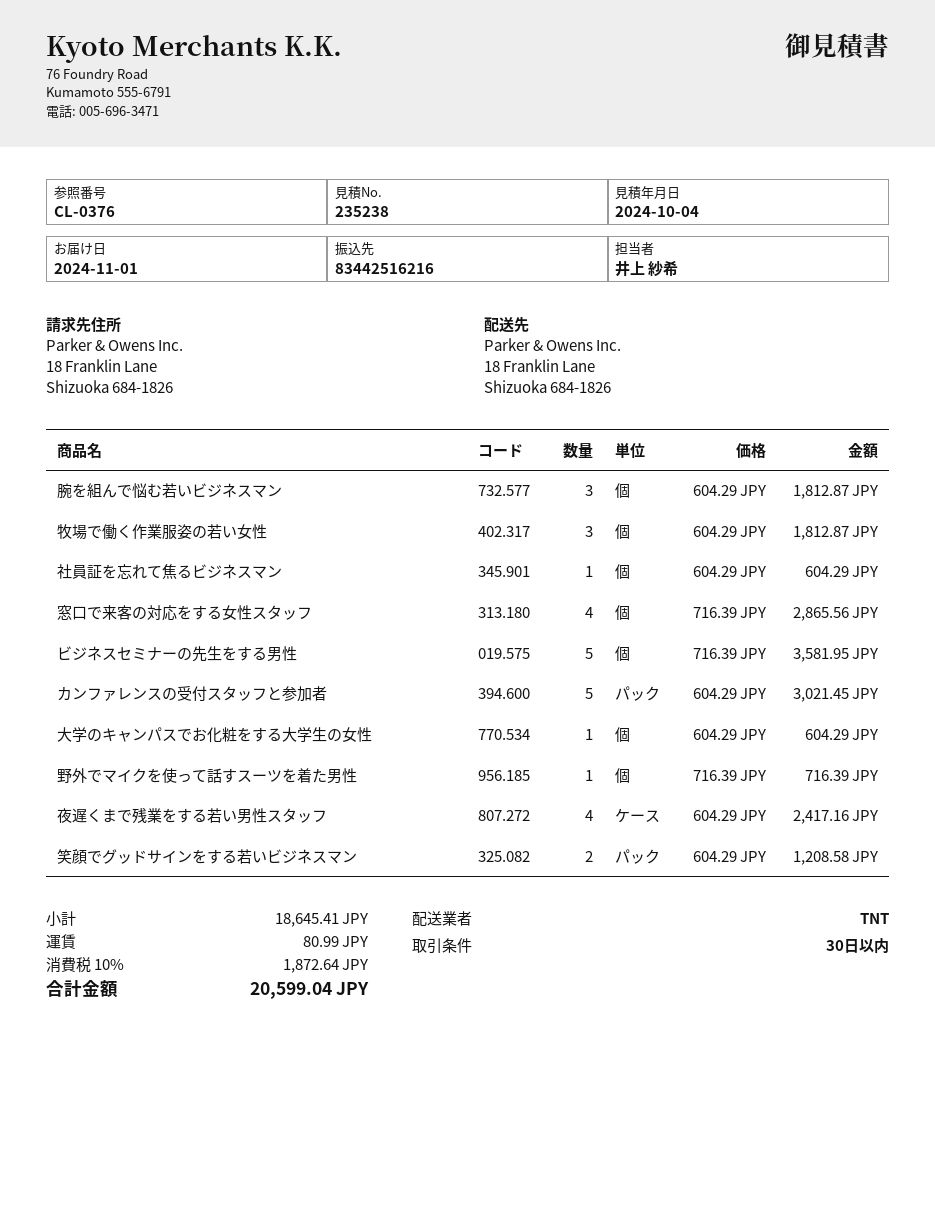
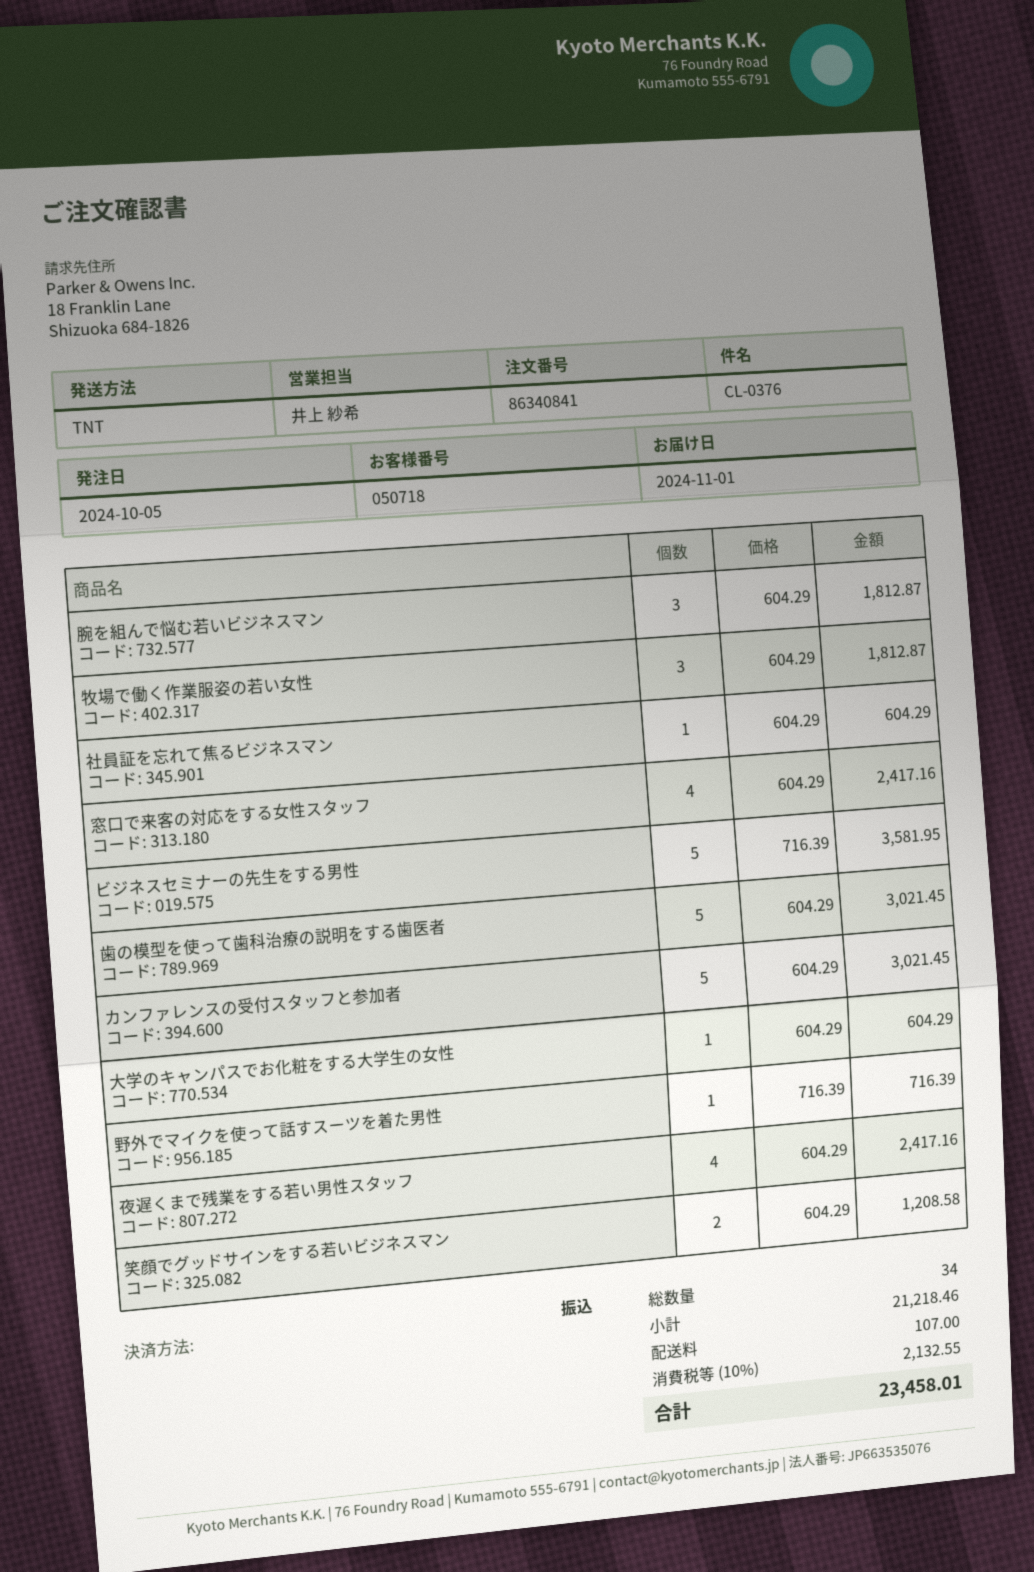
窓口で来客の対応をする女性スタッフ: 4 x 716.39 = 2865.56 -> 4 x 604.29 = 2417.16
歯の模型を使って歯科治療の説明をする歯医者: none -> 5 x 604.29 = 3021.45
subtotal: 18645.41 -> 21218.46
shipping: 80.99 -> 107.00
tax: 10% = 1872.64 -> 10% = 2132.55
total: 20599.04 -> 23458.01

